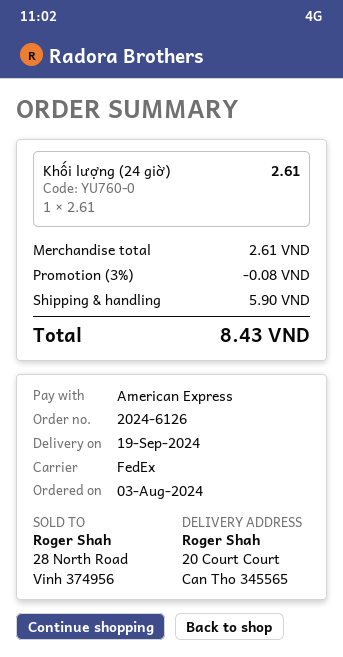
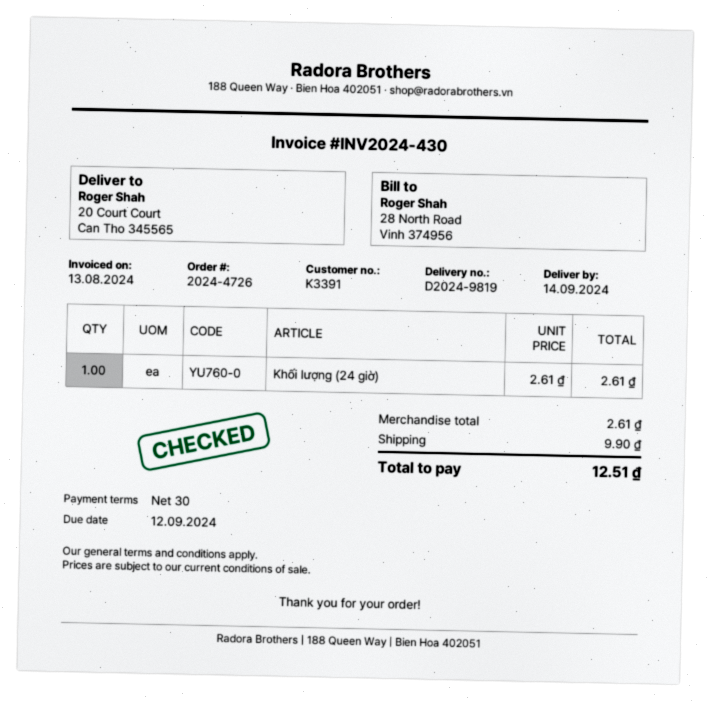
order number: 2024-6126 -> 2024-4726
delivery date: 2024-09-19 -> 2024-09-14
discount: 3% = 0.08 -> none
shipping: 5.90 -> 9.90
total: 8.43 -> 12.51

